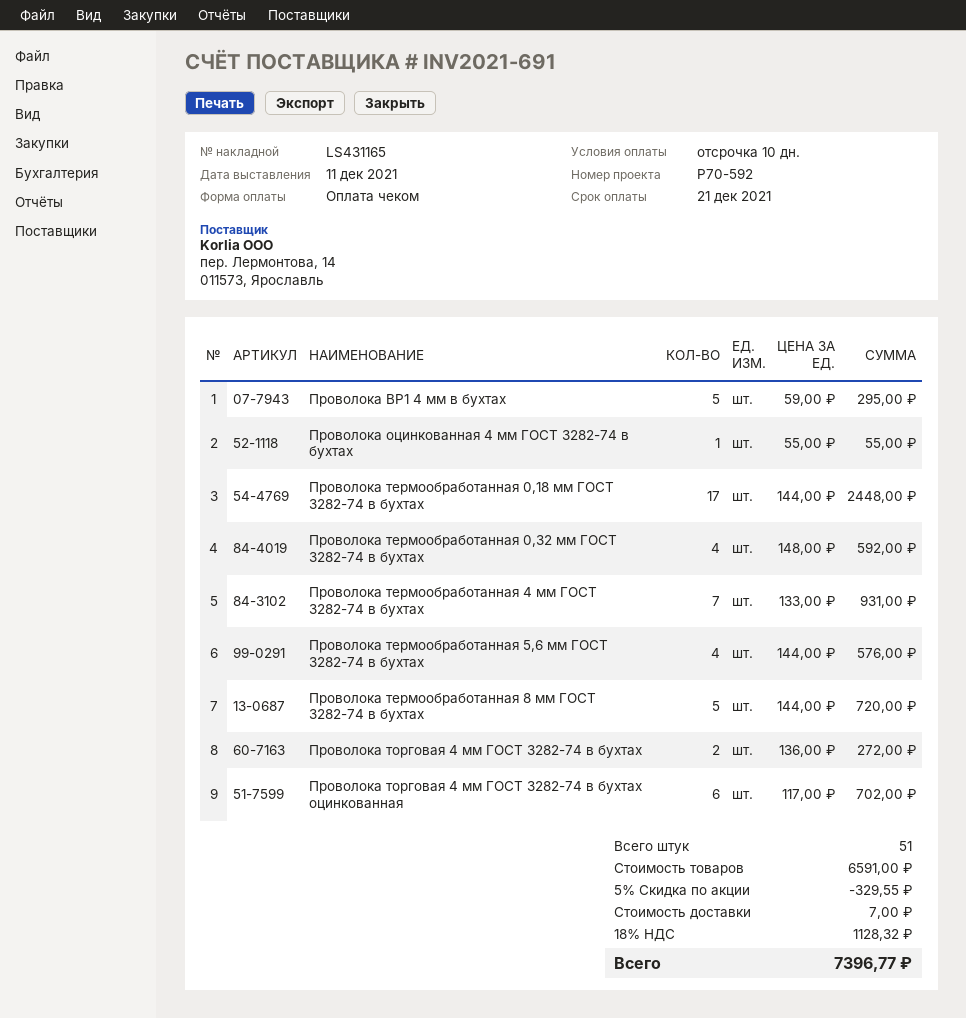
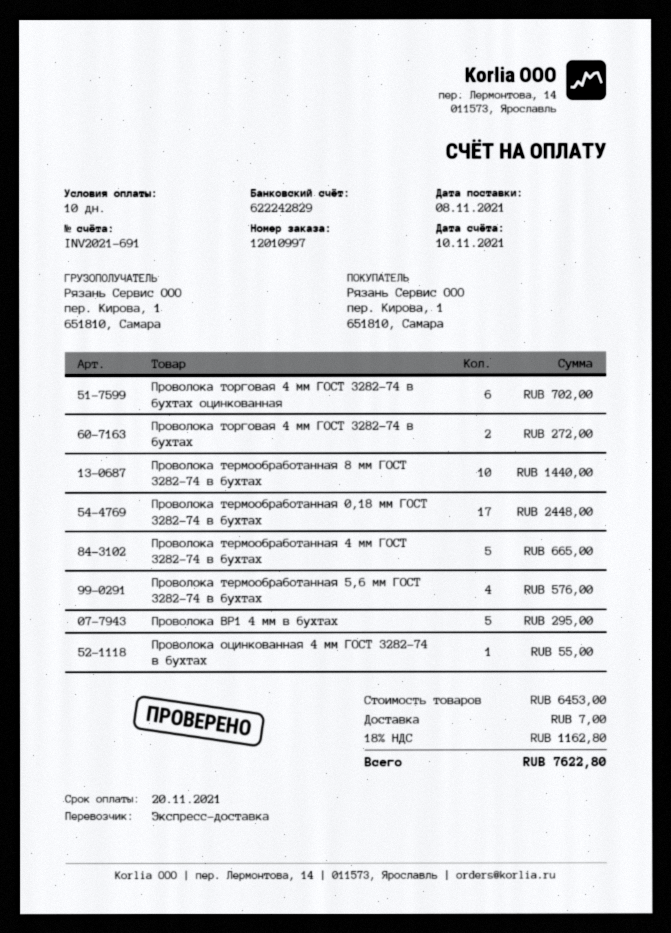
invoice date: 2021-12-11 -> 2021-11-10
due date: 2021-12-21 -> 2021-11-20
Проволока термообработанная 0,32 мм ГОСТ 3282-74 в бухтах: 4 for 592.00 -> none
Проволока термообработанная 4 мм ГОСТ 3282-74 в бухтах: 7 for 931.00 -> 5 for 665.00
Проволока термообработанная 8 мм ГОСТ 3282-74 в бухтах: 5 for 720.00 -> 10 for 1440.00
subtotal: 6591.00 -> 6453.00
discount: 5% = 329.55 -> none
tax: 18% = 1128.32 -> 18% = 1162.80
total: 7396.77 -> 7622.80

